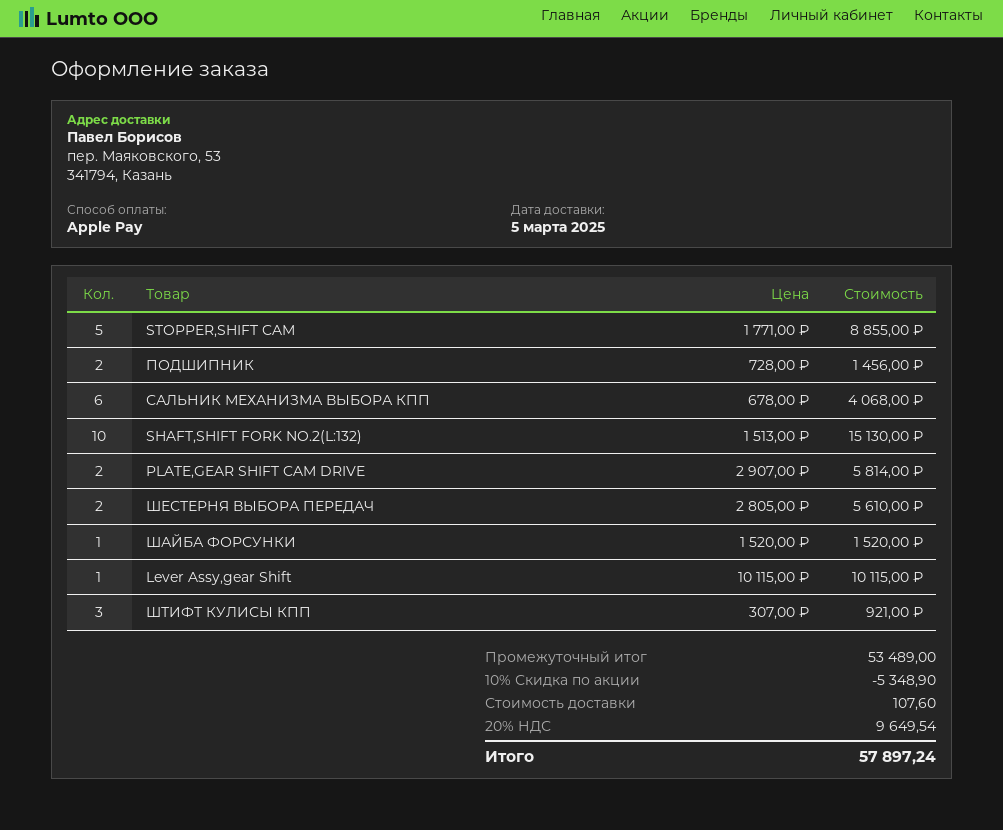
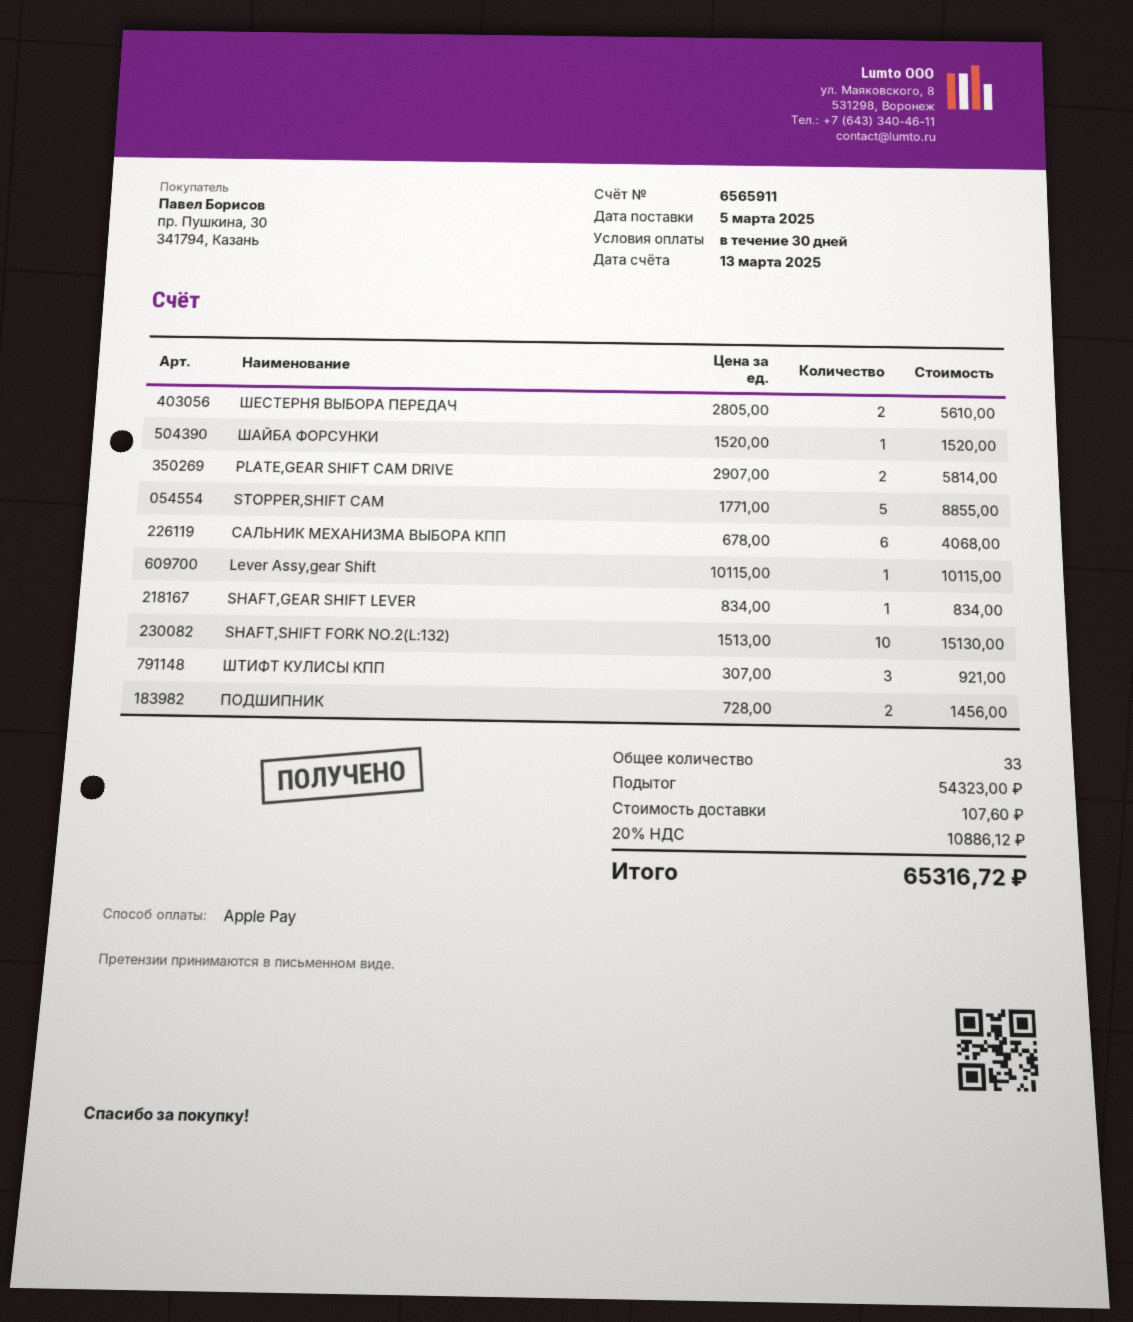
SHAFT,GEAR SHIFT LEVER: none -> 1 x 834.00 = 834.00
subtotal: 53489.00 -> 54323.00
discount: 10% = 5348.90 -> none
tax: 20% = 9649.54 -> 20% = 10886.12
total: 57897.24 -> 65316.72

